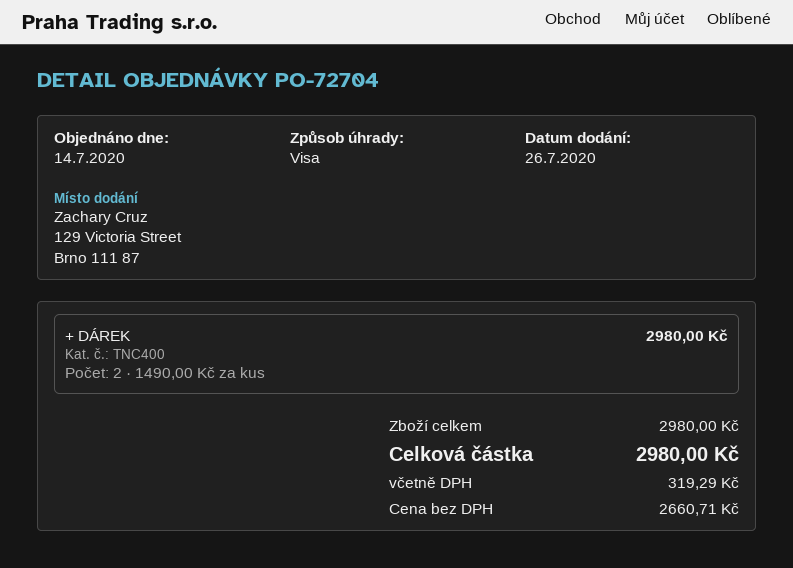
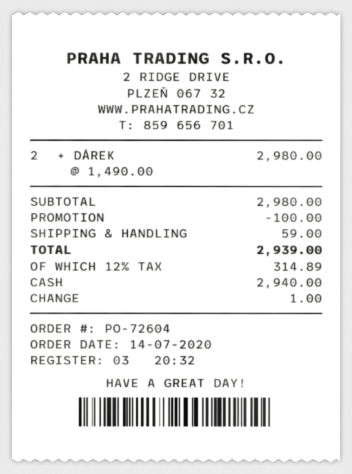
order number: PO-72704 -> PO-72604
payment method: Visa -> cash
discount: none -> 100.00
shipping: none -> 59.00
tax: 319.29 -> 314.89
total: 2980.00 -> 2939.00

